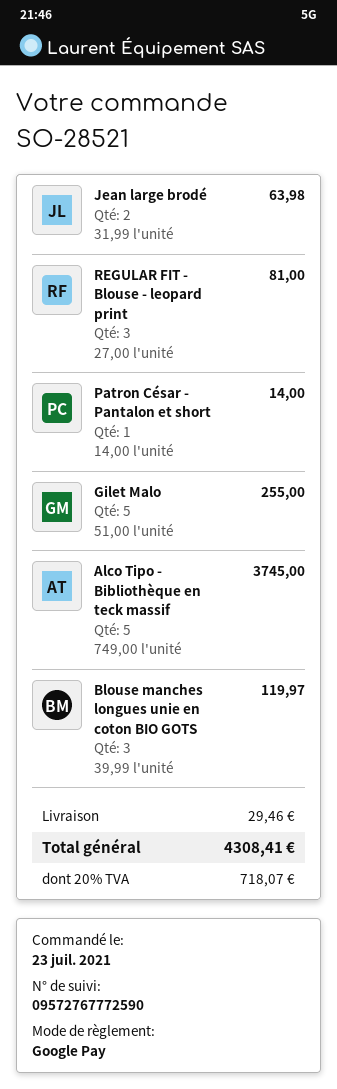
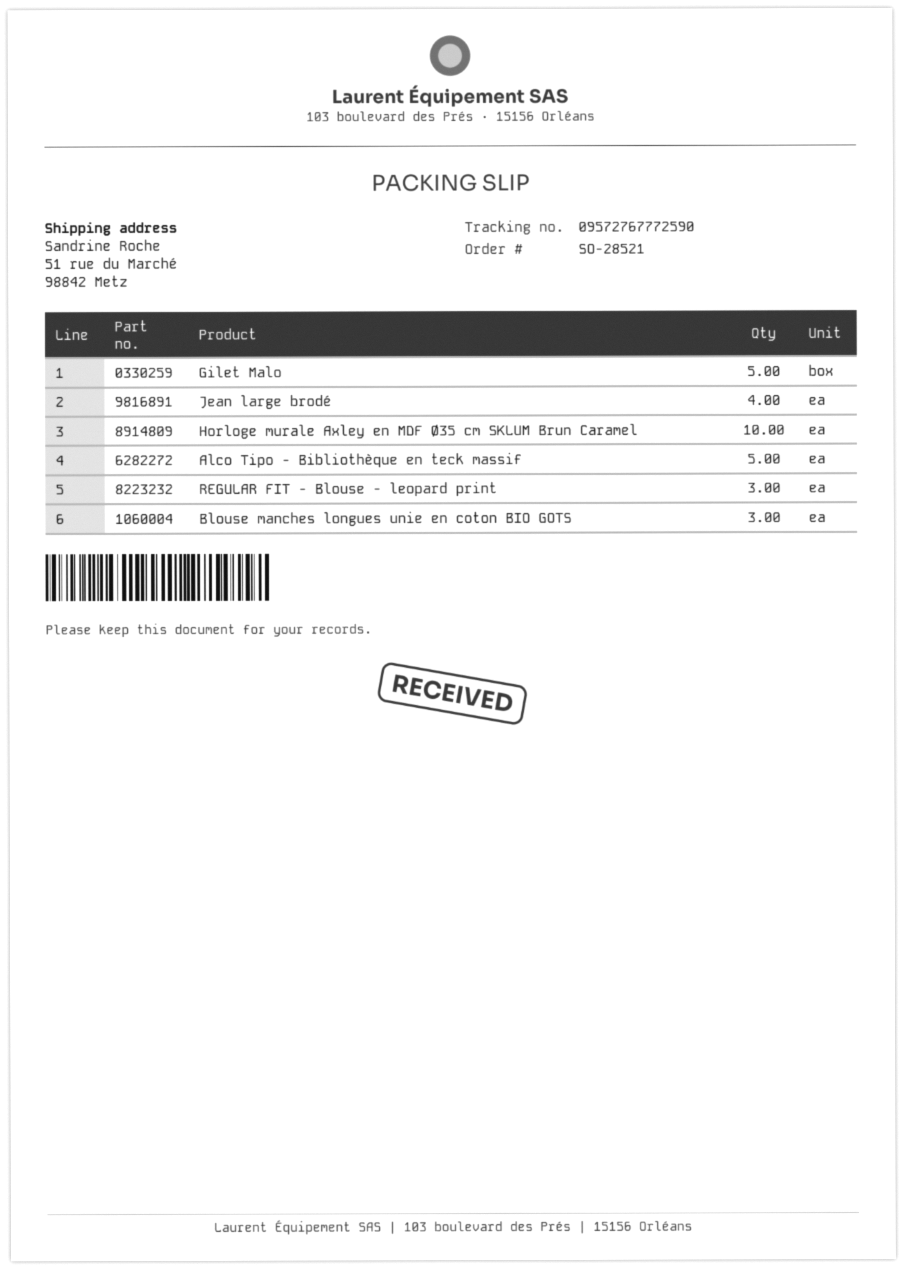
Jean large brodé: 2 -> 4
Patron César - Pantalon et short: 1 -> none
Horloge murale Axley en MDF Ø35 cm SKLUM Brun Caramel: none -> 10

